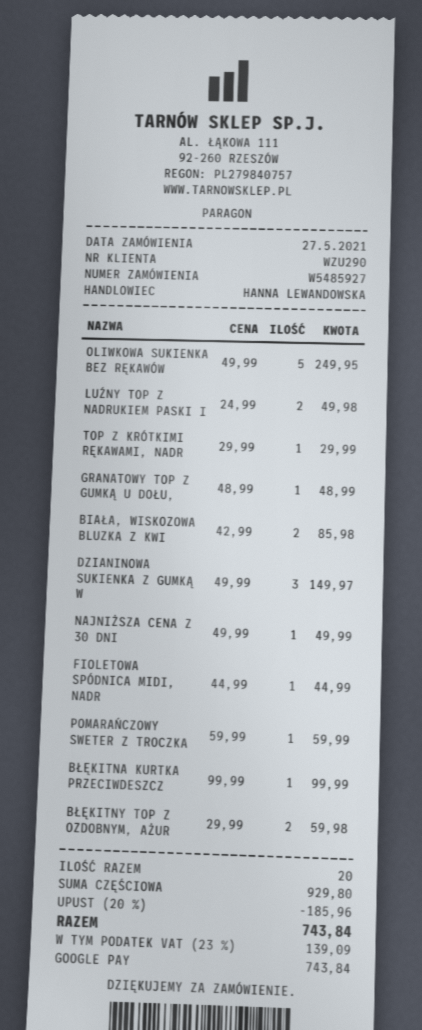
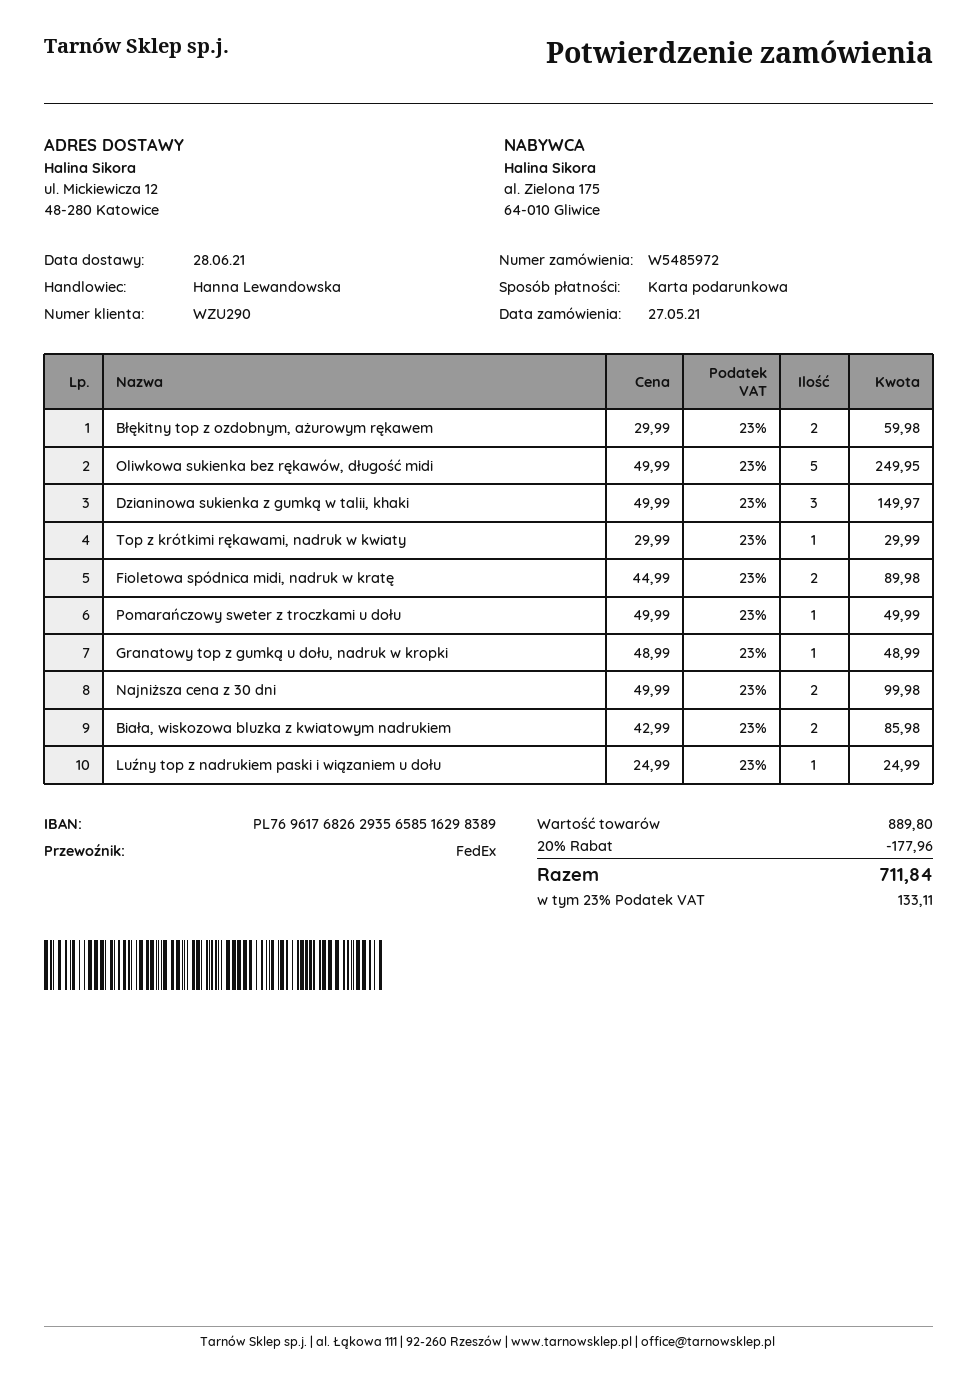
order number: W5485927 -> W5485972
payment method: Google Pay -> gift card
LUŹNY TOP Z NADRUKIEM PASKI I: 2 x 24.99 = 49.98 -> 1 x 24.99 = 24.99
NAJNIŻSZA CENA Z 30 DNI: 1 x 49.99 = 49.99 -> 2 x 49.99 = 99.98
FIOLETOWA SPÓDNICA MIDI, NADR: 1 x 44.99 = 44.99 -> 2 x 44.99 = 89.98
POMARAŃCZOWY SWETER Z TROCZKA: 1 x 59.99 = 59.99 -> 1 x 49.99 = 49.99
BŁĘKITNA KURTKA PRZECIWDESZCZ: 1 x 99.99 = 99.99 -> none
subtotal: 929.80 -> 889.80
discount: 20% = 185.96 -> 20% = 177.96
tax: 23% = 139.09 -> 23% = 133.11
total: 743.84 -> 711.84

